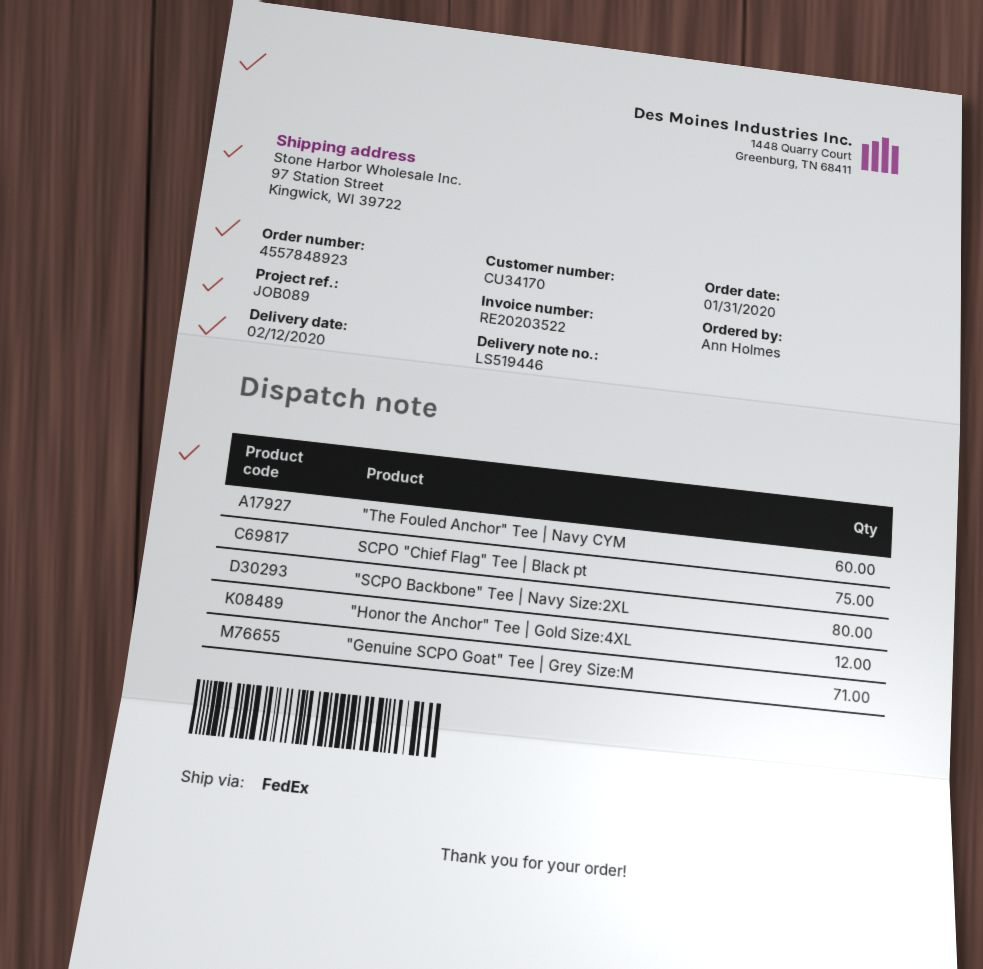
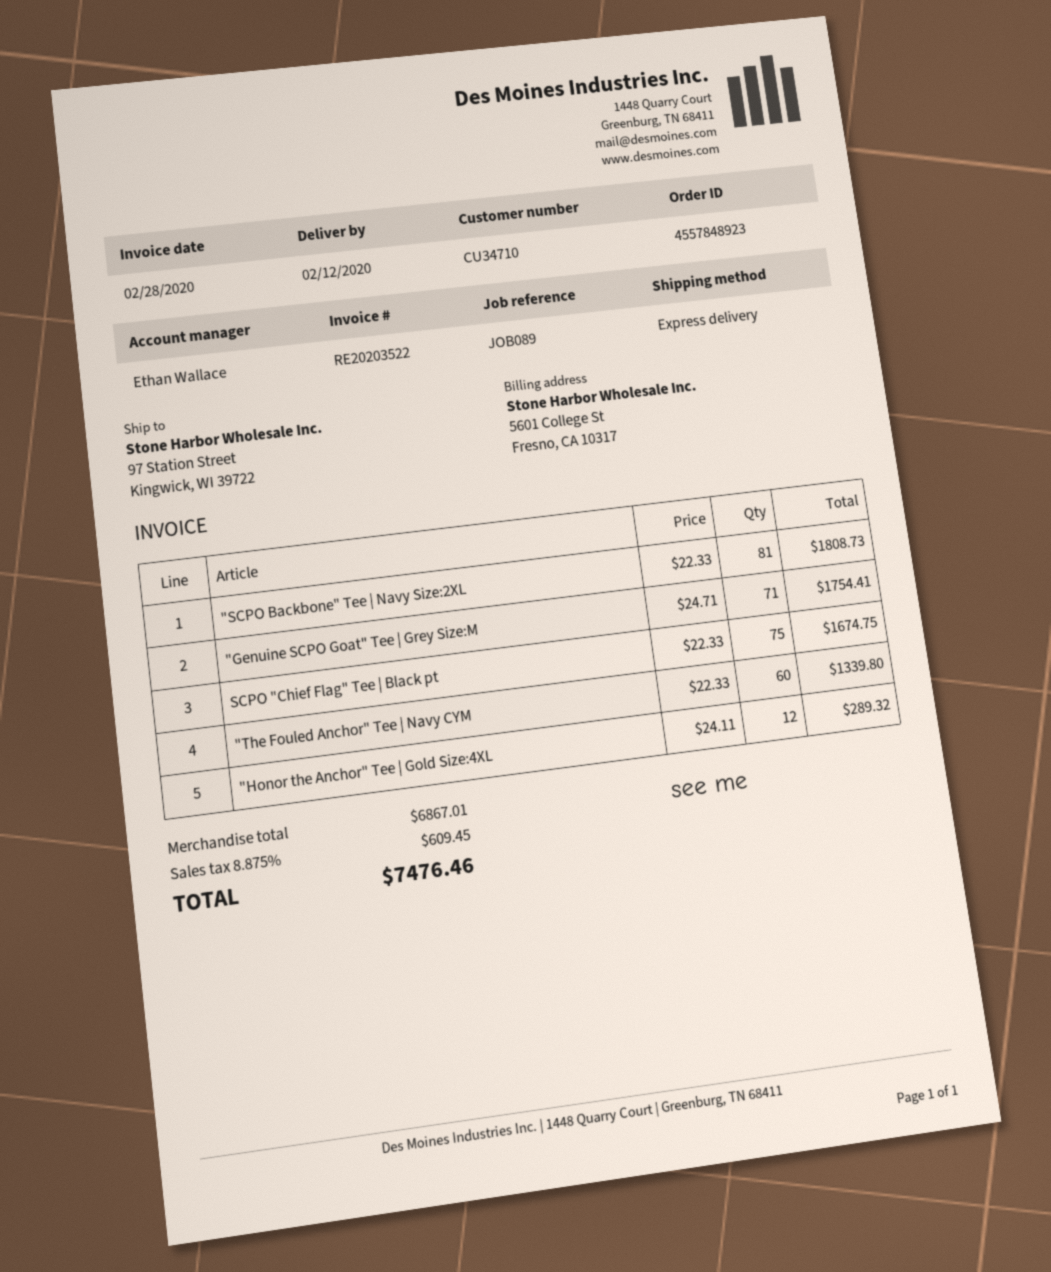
customer number: CU34170 -> CU34710
shipping method: FedEx -> express
"SCPO Backbone" Tee | Navy Size:2XL: 80 -> 81

